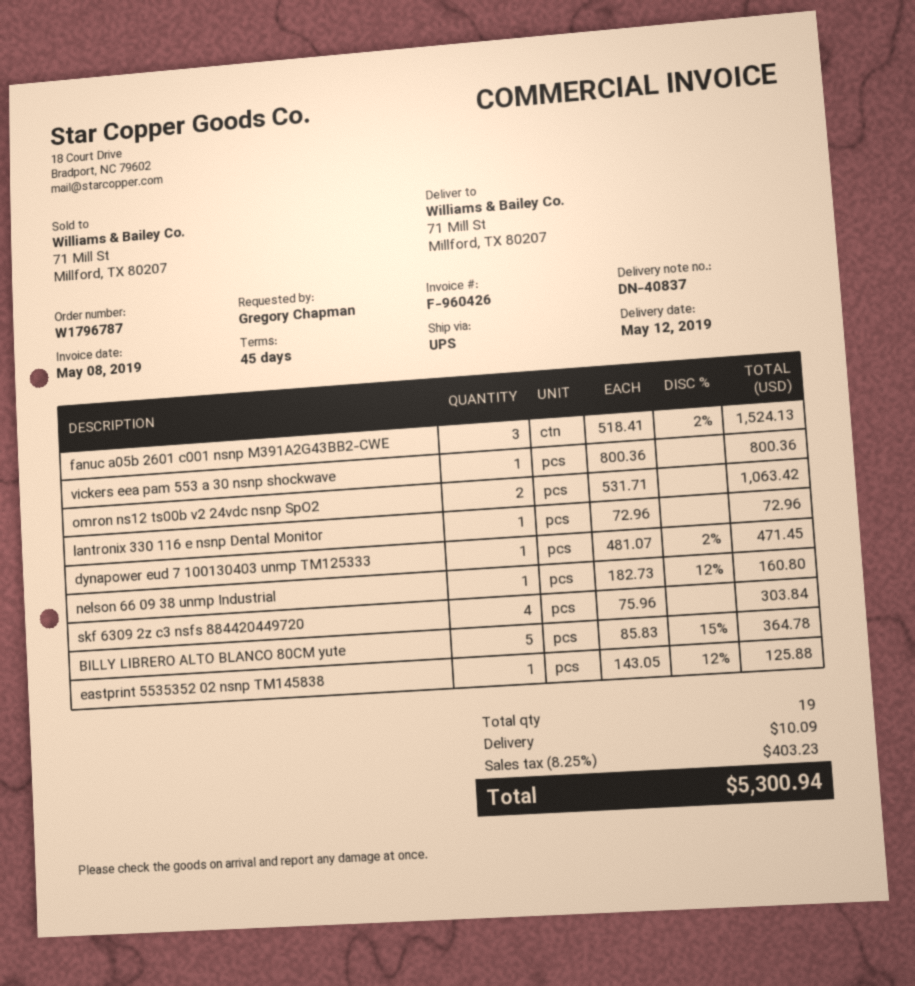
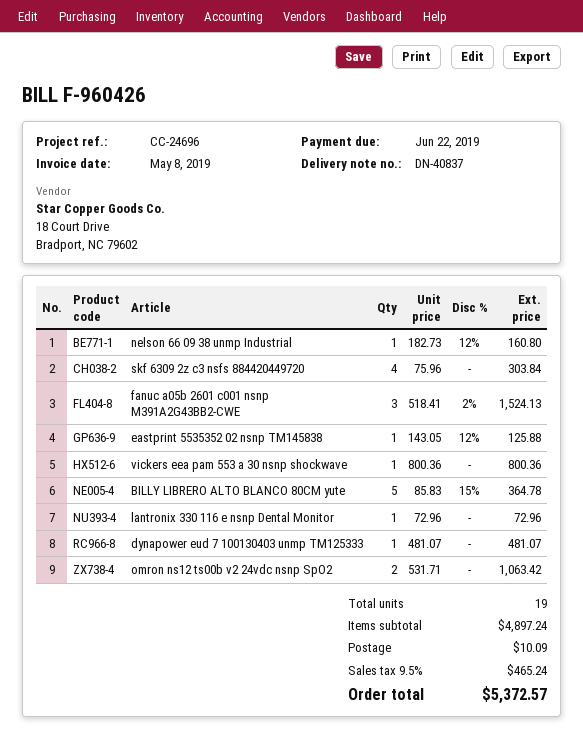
dynapower eud 7 100130403 unmp TM125333: 1 x 481.07 - 2% = 471.45 -> 1 x 481.07 = 481.07
tax: 8.25% = 403.23 -> 9.5% = 465.24
total: 5300.94 -> 5372.57

